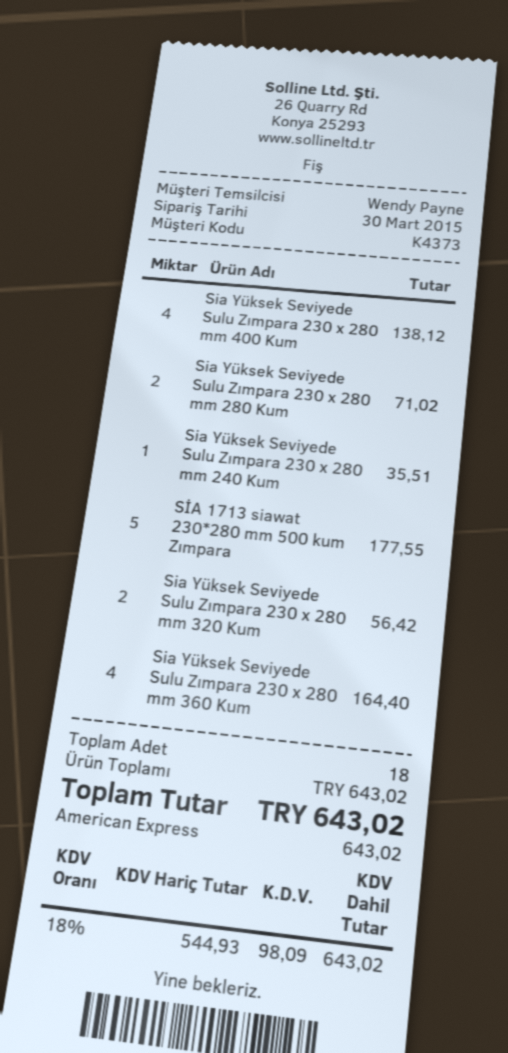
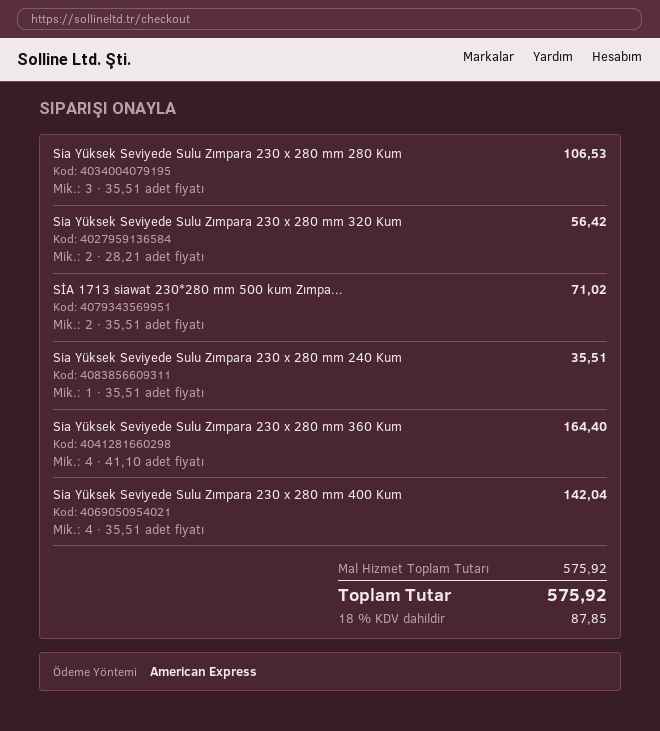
Sia Yüksek Seviyede Sulu Zımpara 230 x 280 mm 400 Kum: 4 for 138.12 -> 4 for 142.04
Sia Yüksek Seviyede Sulu Zımpara 230 x 280 mm 280 Kum: 2 for 71.02 -> 3 for 106.53
SİA 1713 siawat 230*280 mm 500 kum Zımpara: 5 for 177.55 -> 2 for 71.02
subtotal: 643.02 -> 575.92
tax: 18% = 98.09 -> 18% = 87.85
total: 643.02 -> 575.92

